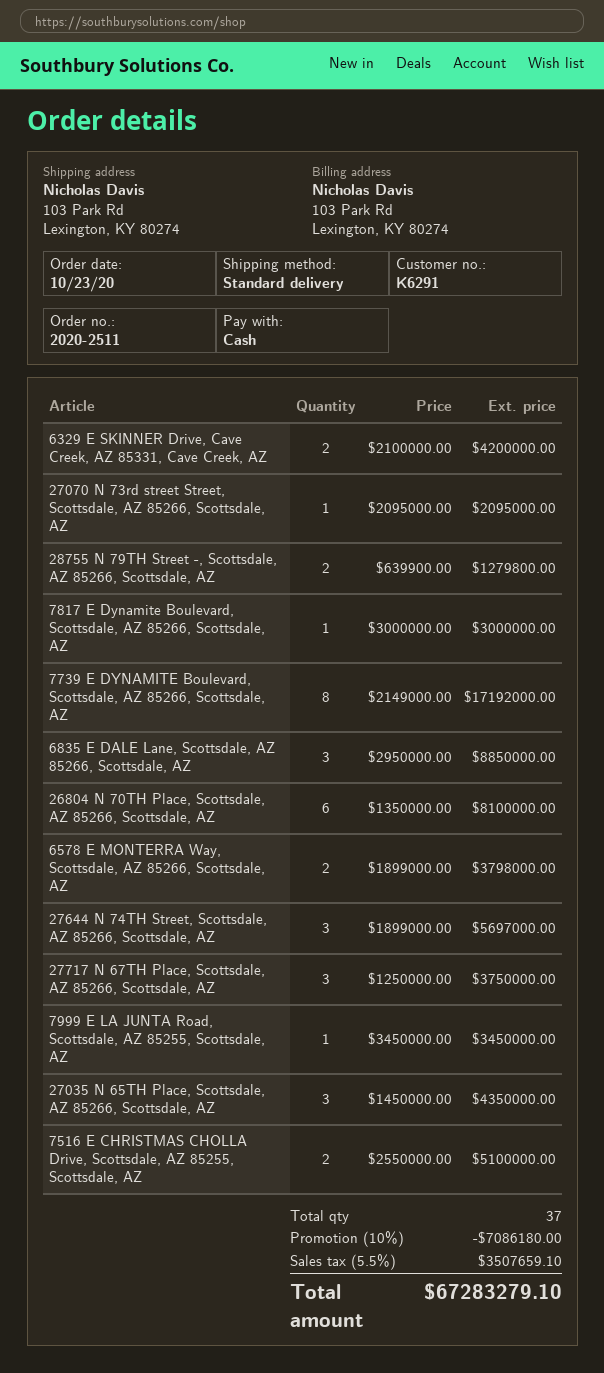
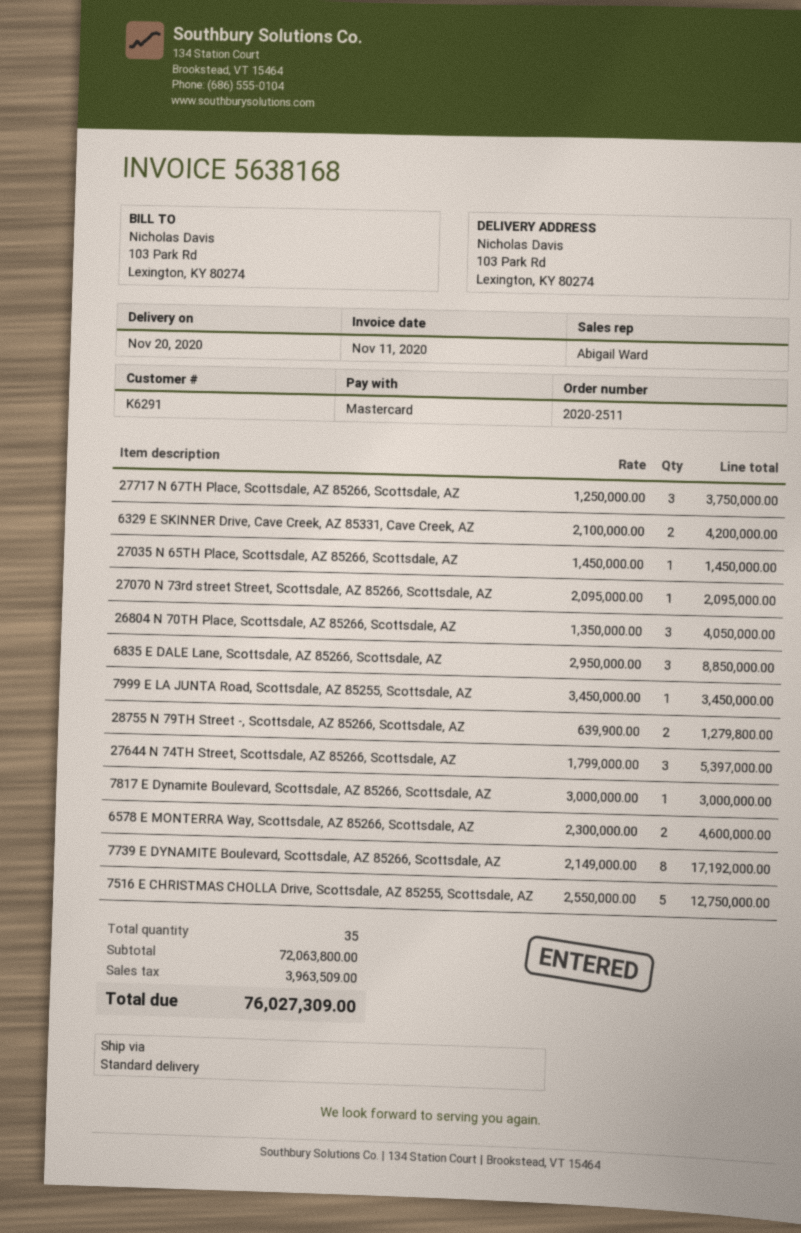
payment method: cash -> Mastercard
26804 N 70TH Place, Scottsdale, AZ 85266, Scottsdale, AZ: 6 x 1350000.00 = 8100000.00 -> 3 x 1350000.00 = 4050000.00
6578 E MONTERRA Way, Scottsdale, AZ 85266, Scottsdale, AZ: 2 x 1899000.00 = 3798000.00 -> 2 x 2300000.00 = 4600000.00
27644 N 74TH Street, Scottsdale, AZ 85266, Scottsdale, AZ: 3 x 1899000.00 = 5697000.00 -> 3 x 1799000.00 = 5397000.00
27035 N 65TH Place, Scottsdale, AZ 85266, Scottsdale, AZ: 3 x 1450000.00 = 4350000.00 -> 1 x 1450000.00 = 1450000.00
7516 E CHRISTMAS CHOLLA Drive, Scottsdale, AZ 85255, Scottsdale, AZ: 2 x 2550000.00 = 5100000.00 -> 5 x 2550000.00 = 12750000.00
total quantity: 37 -> 35
discount: 10% = 7086180.00 -> none
tax: 3507659.10 -> 3963509.00
total: 67283279.10 -> 76027309.00

